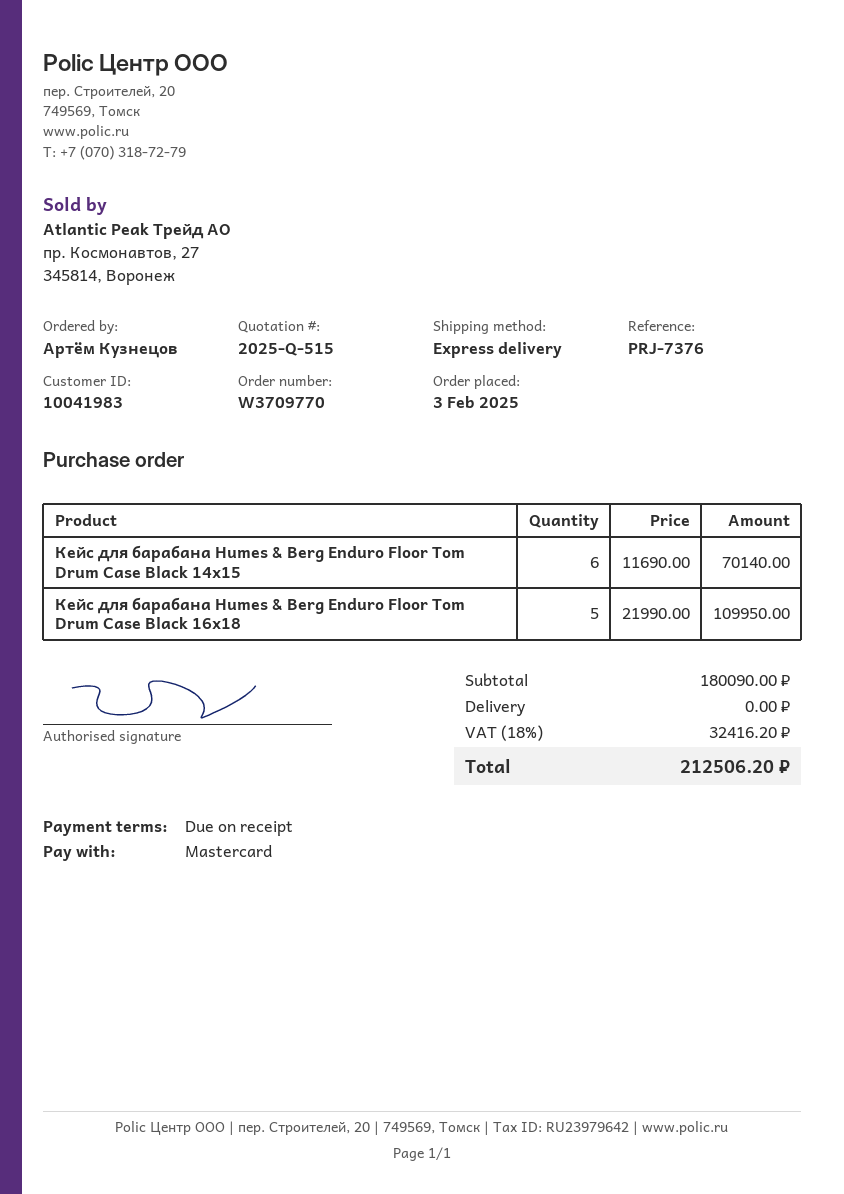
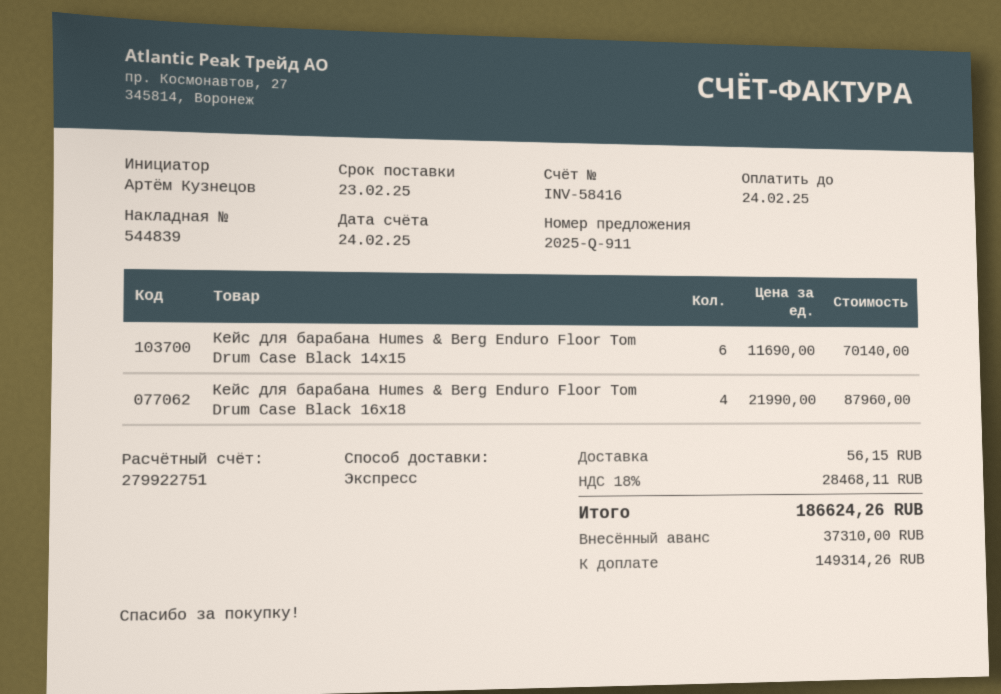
quote number: 2025-Q-515 -> 2025-Q-911
Кейс для барабана Humes & Berg Enduro Floor Tom Drum Case Black 16x18: 5 x 21990.00 = 109950.00 -> 4 x 21990.00 = 87960.00
shipping: 0.00 -> 56.15
tax: 18% = 32416.20 -> 18% = 28468.11
total: 212506.20 -> 186624.26

